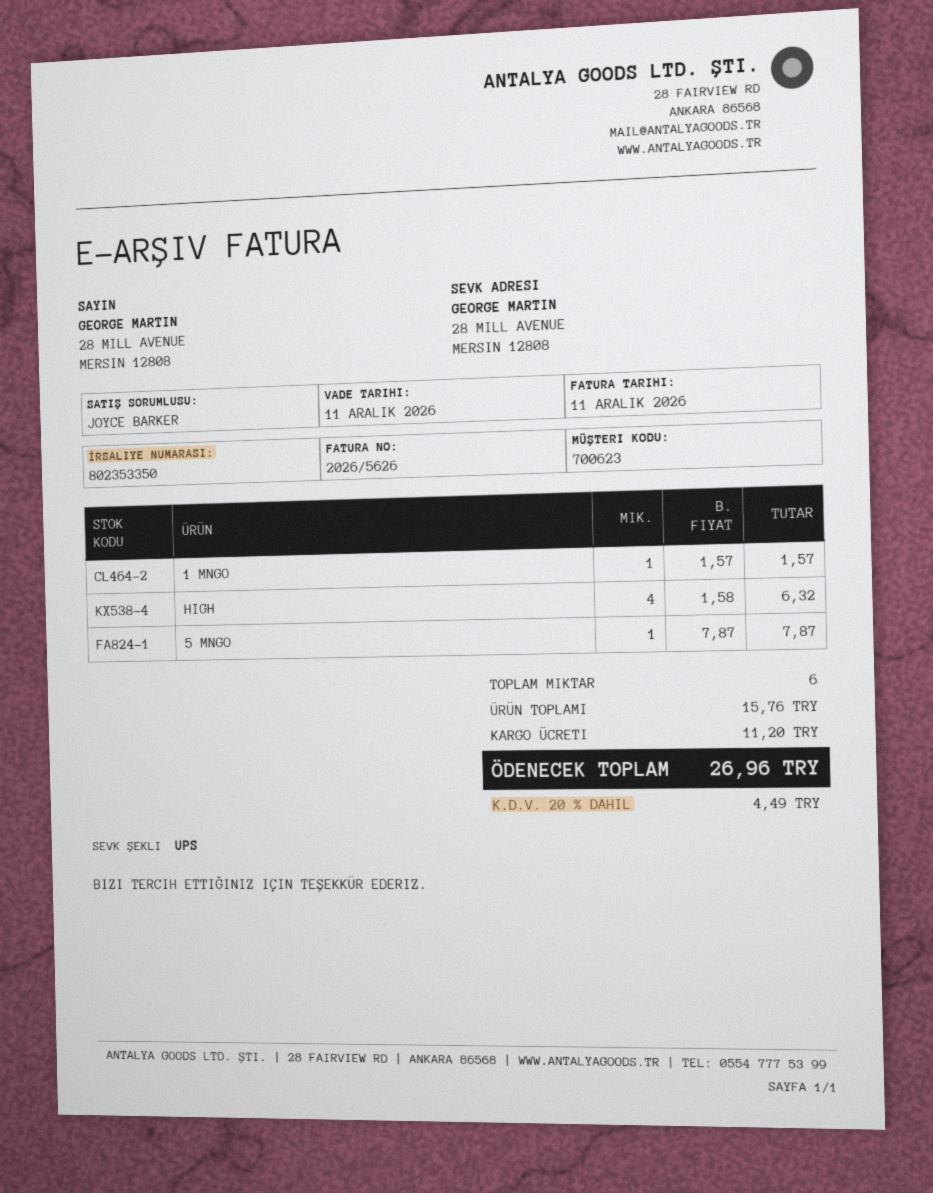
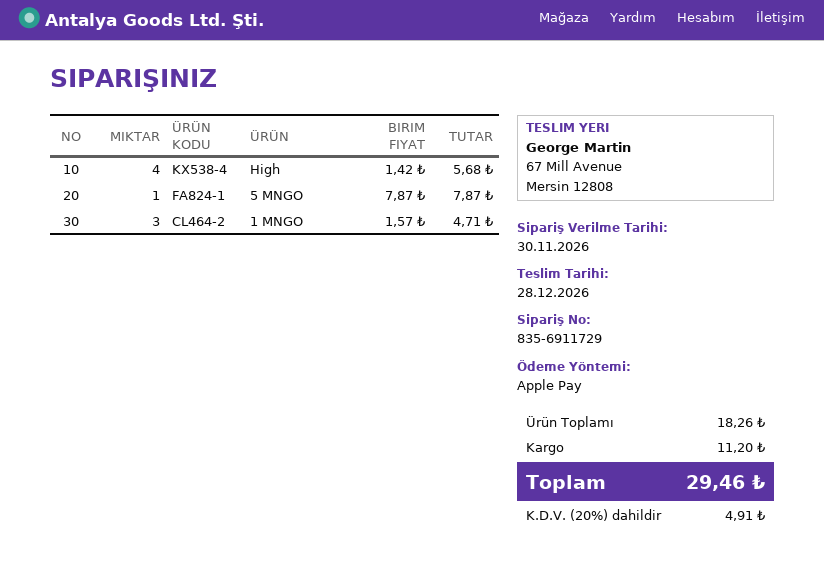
ship to: 28 MILL AVENUE, MERSIN 12808 -> 67 Mill Avenue, Mersin 12808
1 MNGO: 1 x 1.57 = 1.57 -> 3 x 1.57 = 4.71
HIGH: 4 x 1.58 = 6.32 -> 4 x 1.42 = 5.68
subtotal: 15.76 -> 18.26
tax: 20% = 4.49 -> 20% = 4.91
total: 26.96 -> 29.46

